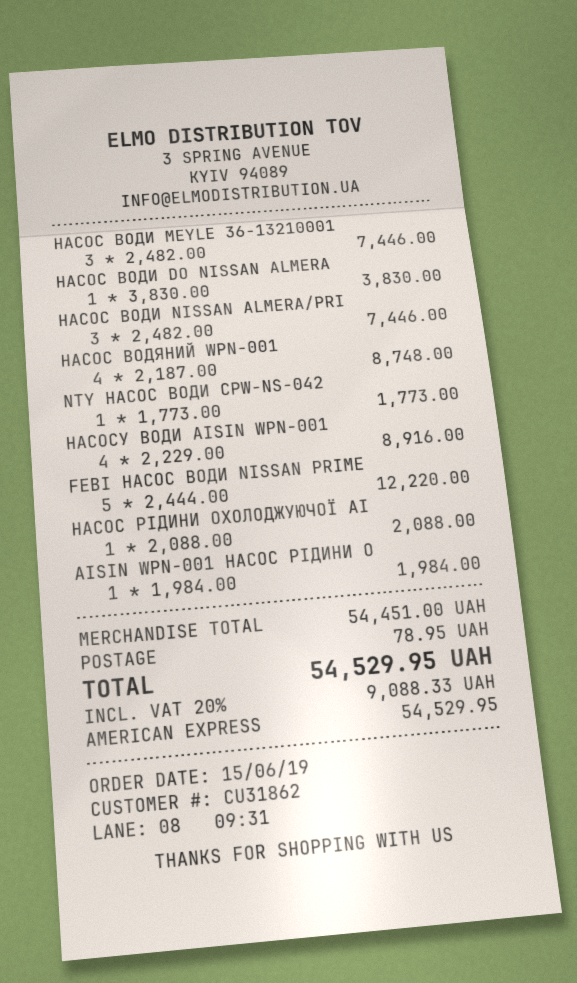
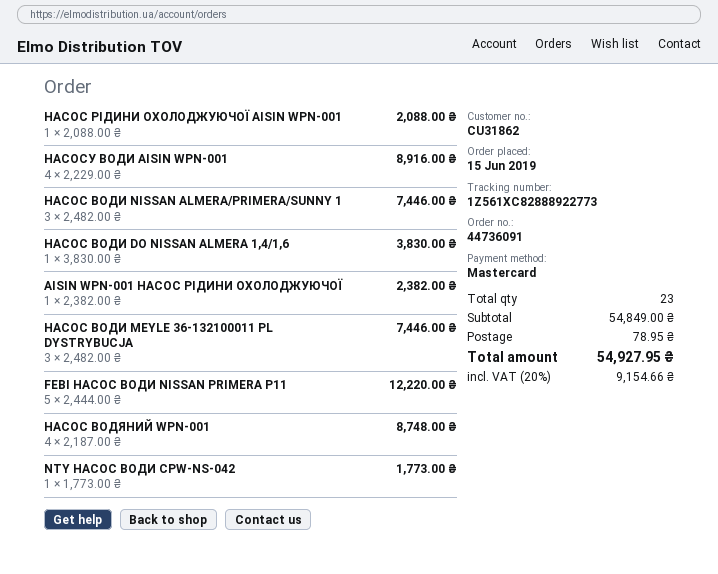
payment method: American Express -> Mastercard
AISIN WPN-001 НАСОС РІДИНИ О: 1 x 1984.00 = 1984.00 -> 1 x 2382.00 = 2382.00
subtotal: 54451.00 -> 54849.00
tax: 20% = 9088.33 -> 20% = 9154.66
total: 54529.95 -> 54927.95

